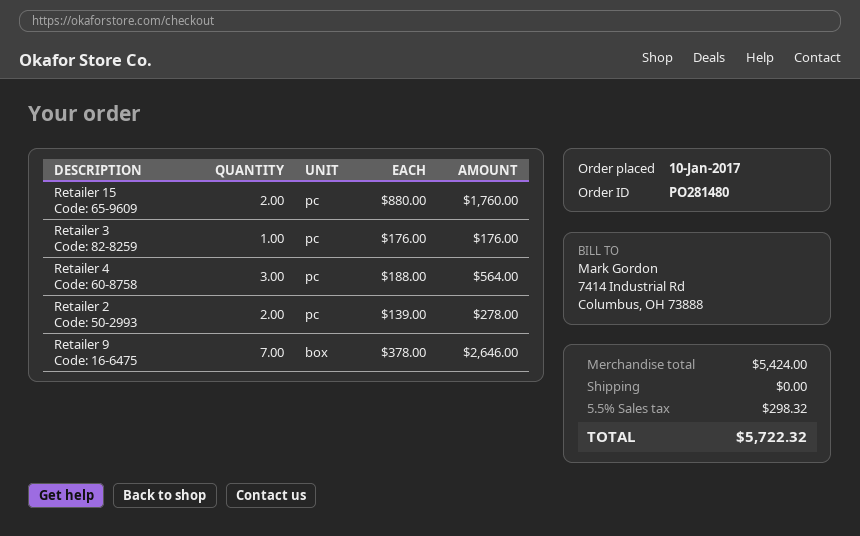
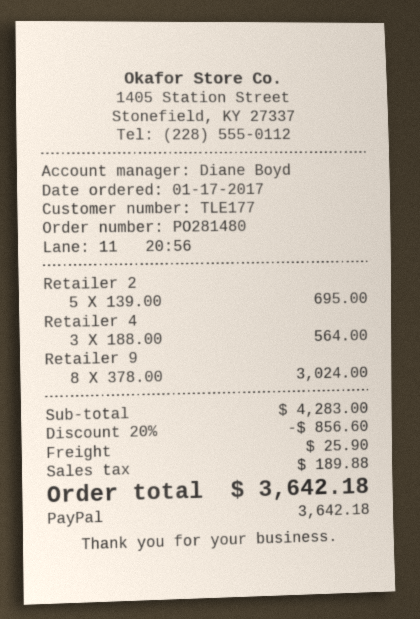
order date: 2017-01-10 -> 2017-01-17
Retailer 15: 2 x 880.00 = 1760.00 -> none
Retailer 3: 1 x 176.00 = 176.00 -> none
Retailer 2: 2 x 139.00 = 278.00 -> 5 x 139.00 = 695.00
Retailer 9: 7 x 378.00 = 2646.00 -> 8 x 378.00 = 3024.00
subtotal: 5424.00 -> 4283.00
discount: none -> 20% = 856.60
shipping: 0.00 -> 25.90
tax: 298.32 -> 189.88
total: 5722.32 -> 3642.18

